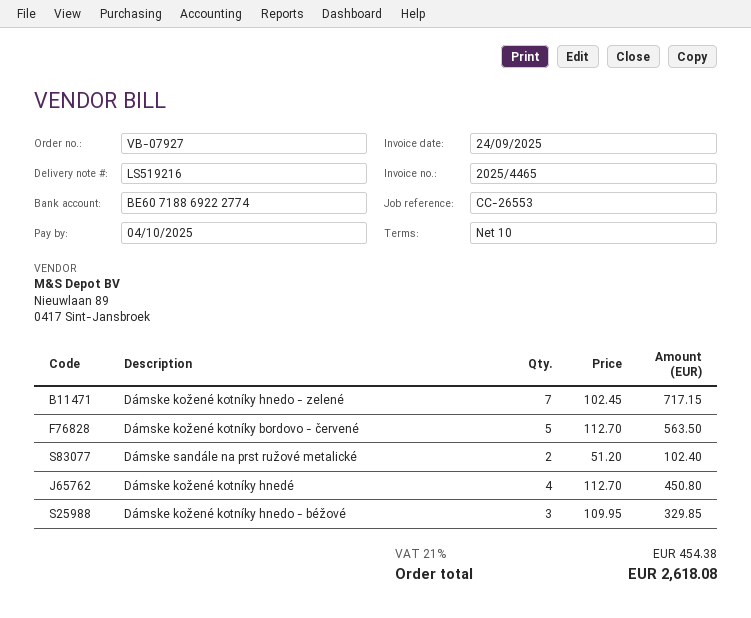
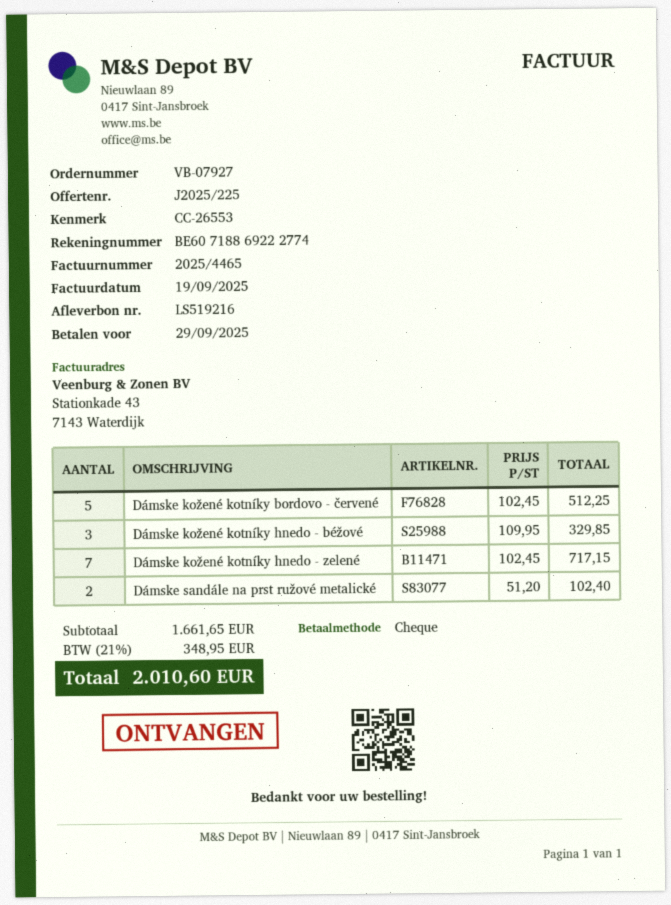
invoice date: 2025-09-24 -> 2025-09-19
due date: 2025-10-04 -> 2025-09-29
Dámske kožené kotníky bordovo - červené: 5 x 112.70 = 563.50 -> 5 x 102.45 = 512.25
Dámske kožené kotníky hnedé: 4 x 112.70 = 450.80 -> none
tax: 21% = 454.38 -> 21% = 348.95
total: 2618.08 -> 2010.60

